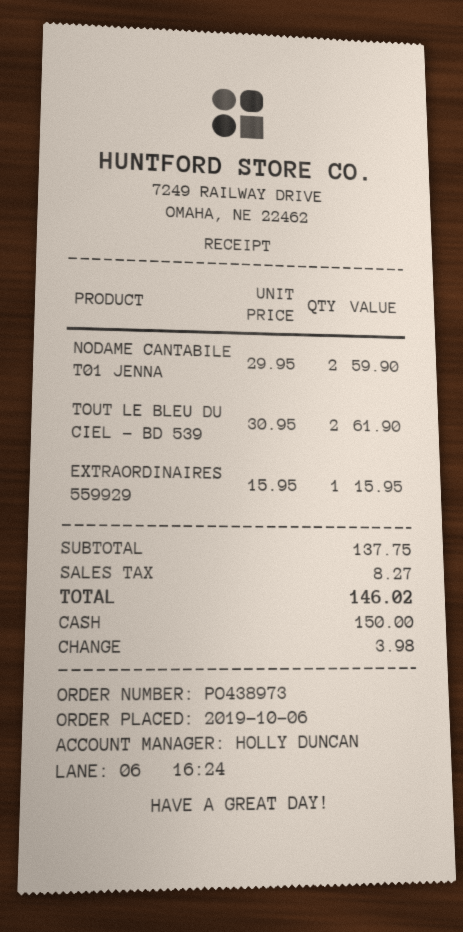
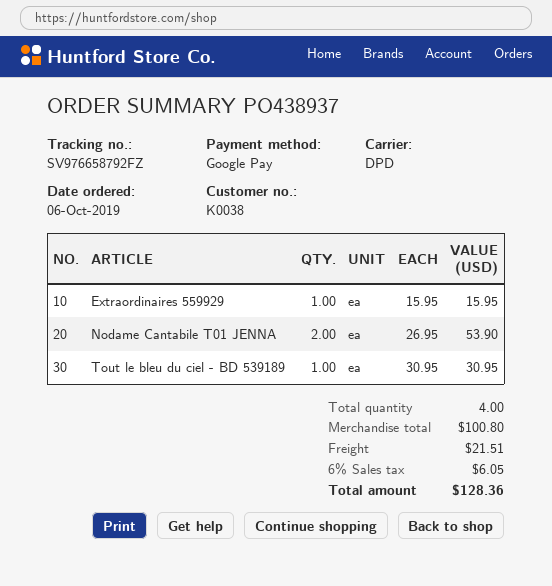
order number: PO438973 -> PO438937
payment method: cash -> Google Pay
NODAME CANTABILE T01 JENNA: 2 x 29.95 = 59.90 -> 2 x 26.95 = 53.90
TOUT LE BLEU DU CIEL - BD 539: 2 x 30.95 = 61.90 -> 1 x 30.95 = 30.95
subtotal: 137.75 -> 100.80
shipping: none -> 21.51
tax: 8.27 -> 6.05
total: 146.02 -> 128.36

